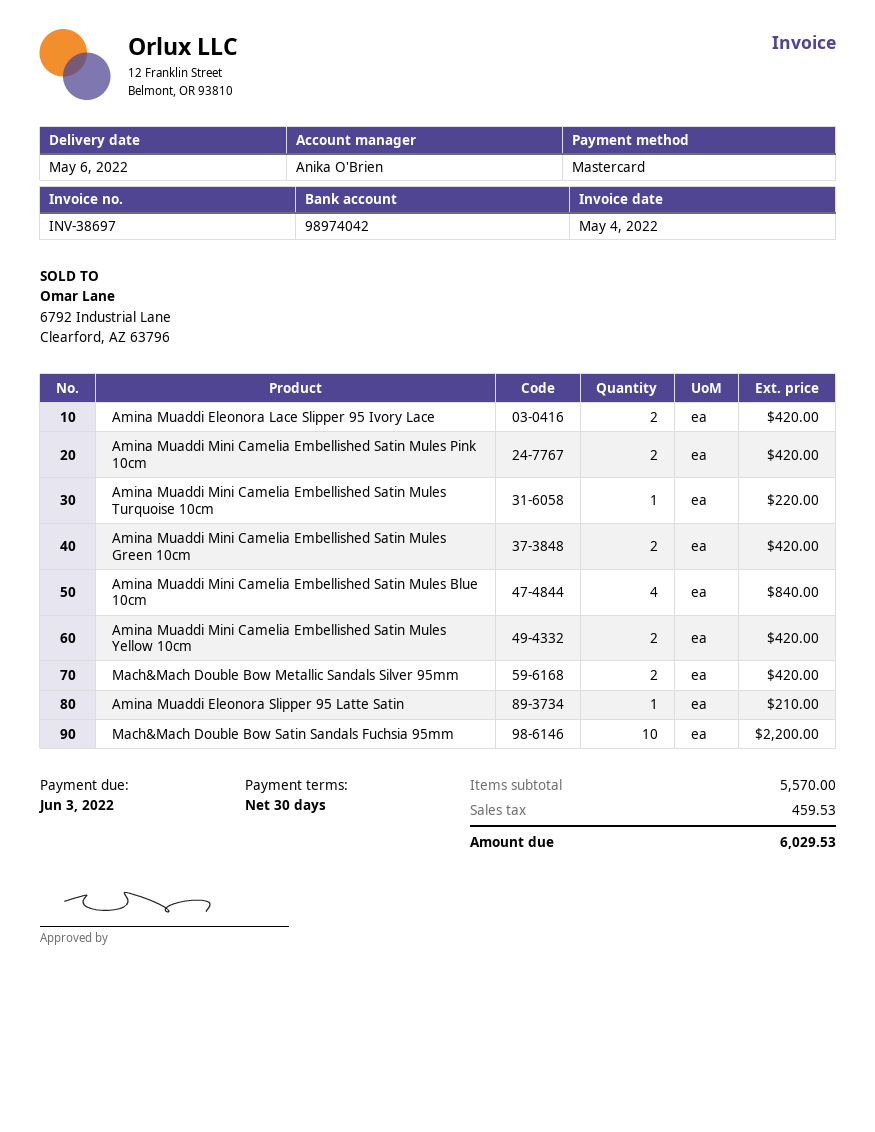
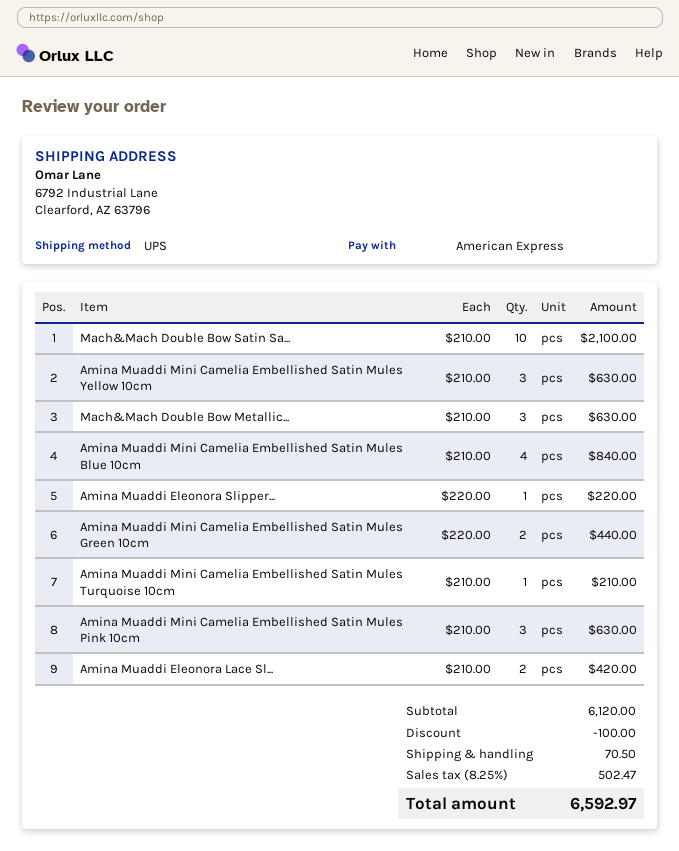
payment method: Mastercard -> American Express
Amina Muaddi Mini Camelia Embellished Satin Mules Pink 10cm: 2 for 420.00 -> 3 for 630.00
Amina Muaddi Mini Camelia Embellished Satin Mules Turquoise 10cm: 1 for 220.00 -> 1 for 210.00
Amina Muaddi Mini Camelia Embellished Satin Mules Green 10cm: 2 for 420.00 -> 2 for 440.00
Amina Muaddi Mini Camelia Embellished Satin Mules Yellow 10cm: 2 for 420.00 -> 3 for 630.00
Mach&Mach Double Bow Metallic Sandals Silver 95mm: 2 for 420.00 -> 3 for 630.00
Amina Muaddi Eleonora Slipper 95 Latte Satin: 1 for 210.00 -> 1 for 220.00
Mach&Mach Double Bow Satin Sandals Fuchsia 95mm: 10 for 2200.00 -> 10 for 2100.00
subtotal: 5570.00 -> 6120.00
discount: none -> 100.00
shipping: none -> 70.50
tax: 459.53 -> 502.47
total: 6029.53 -> 6592.97

